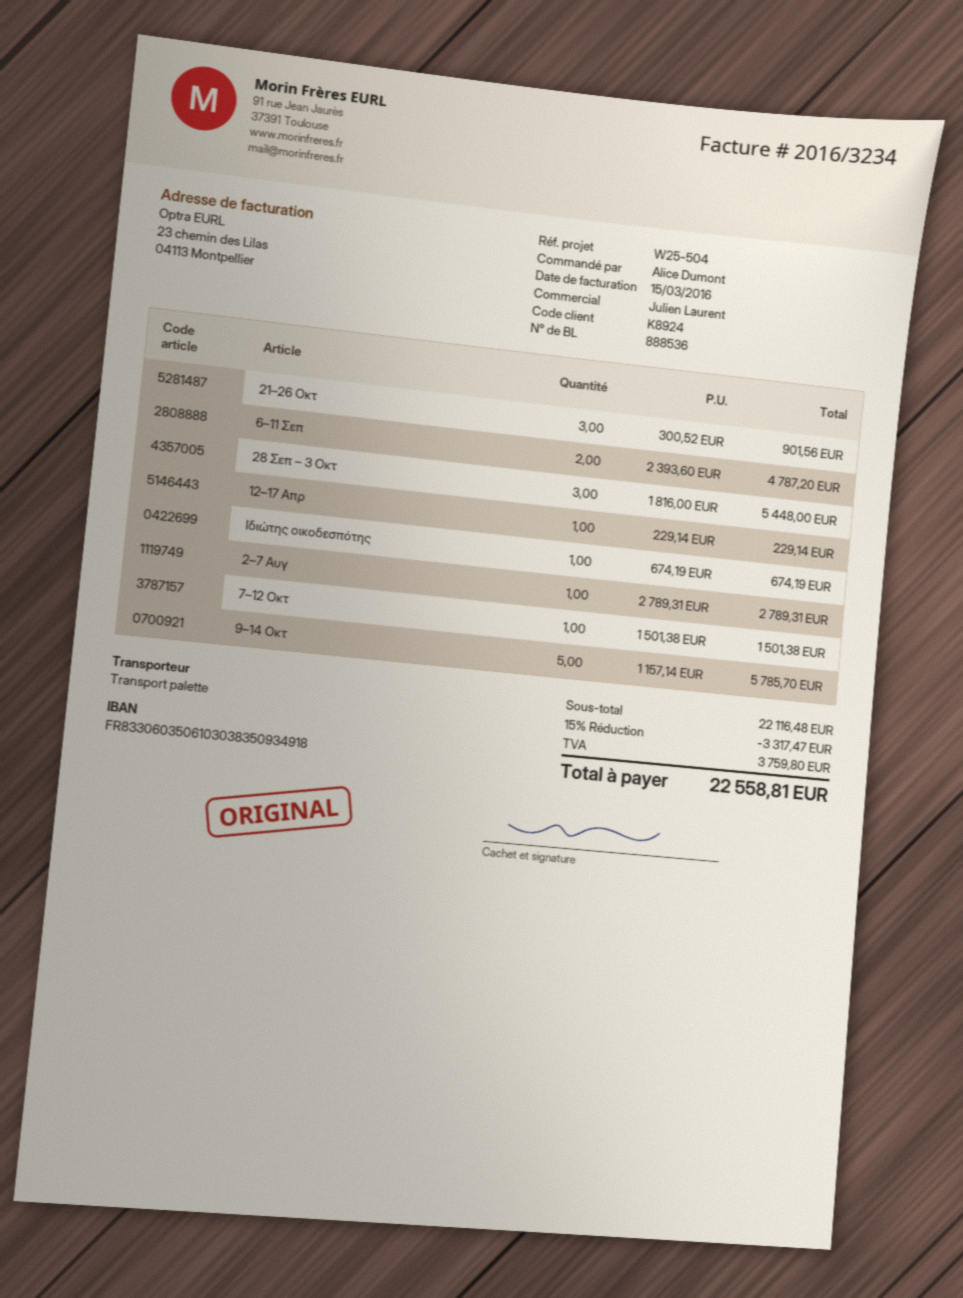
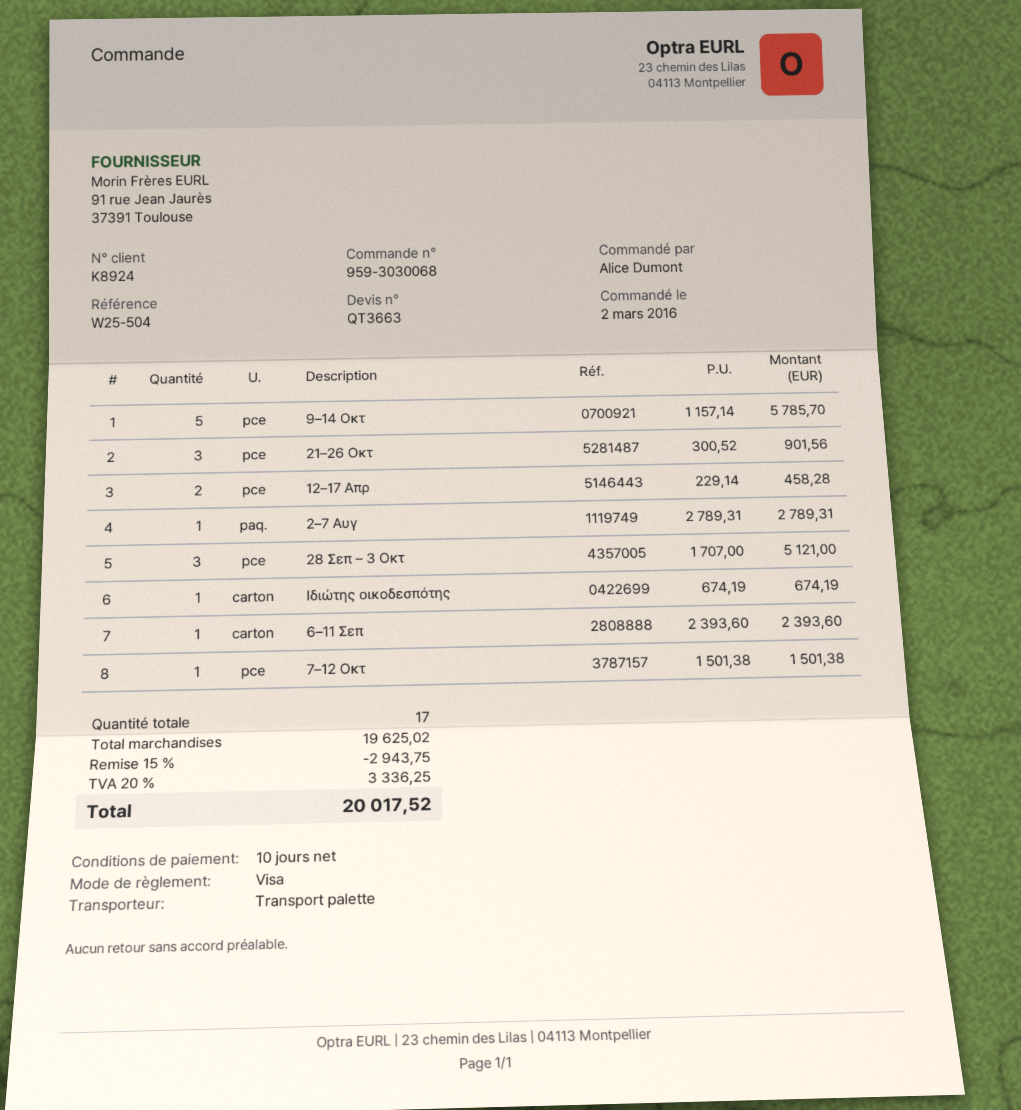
6–11 Σεπ: 2 x 2393.60 = 4787.20 -> 1 x 2393.60 = 2393.60
28 Σεπ – 3 Οκτ: 3 x 1816.00 = 5448.00 -> 3 x 1707.00 = 5121.00
12–17 Απρ: 1 x 229.14 = 229.14 -> 2 x 229.14 = 458.28
subtotal: 22116.48 -> 19625.02
discount: 15% = 3317.47 -> 15% = 2943.75
tax: 3759.80 -> 3336.25
total: 22558.81 -> 20017.52

